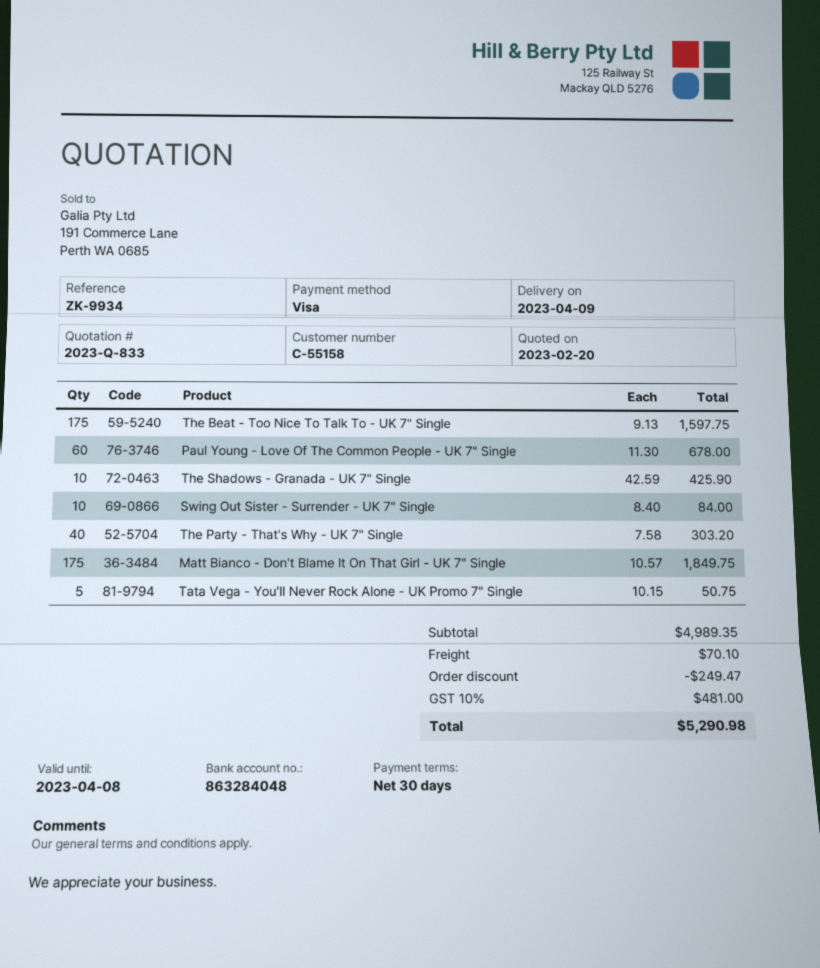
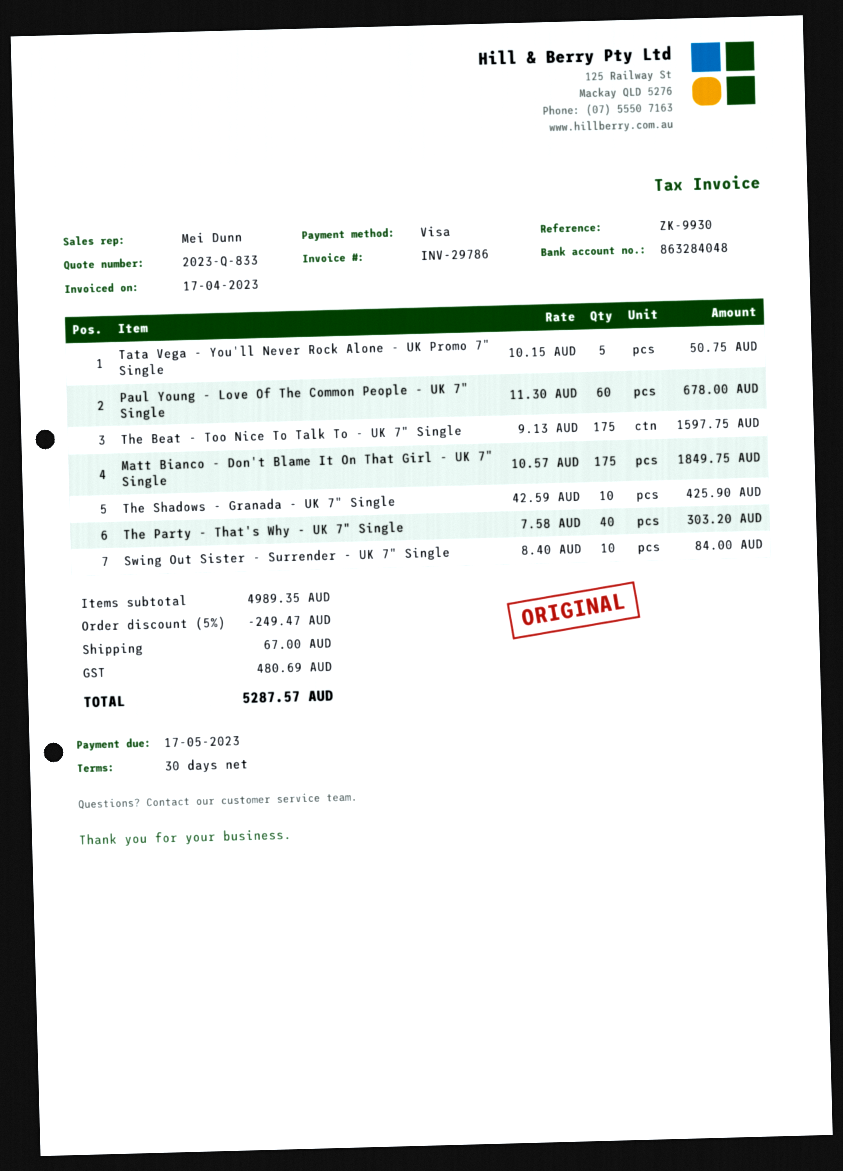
reference: ZK-9934 -> ZK-9930
shipping: 70.10 -> 67.00
tax: 481.00 -> 480.69
total: 5290.98 -> 5287.57

